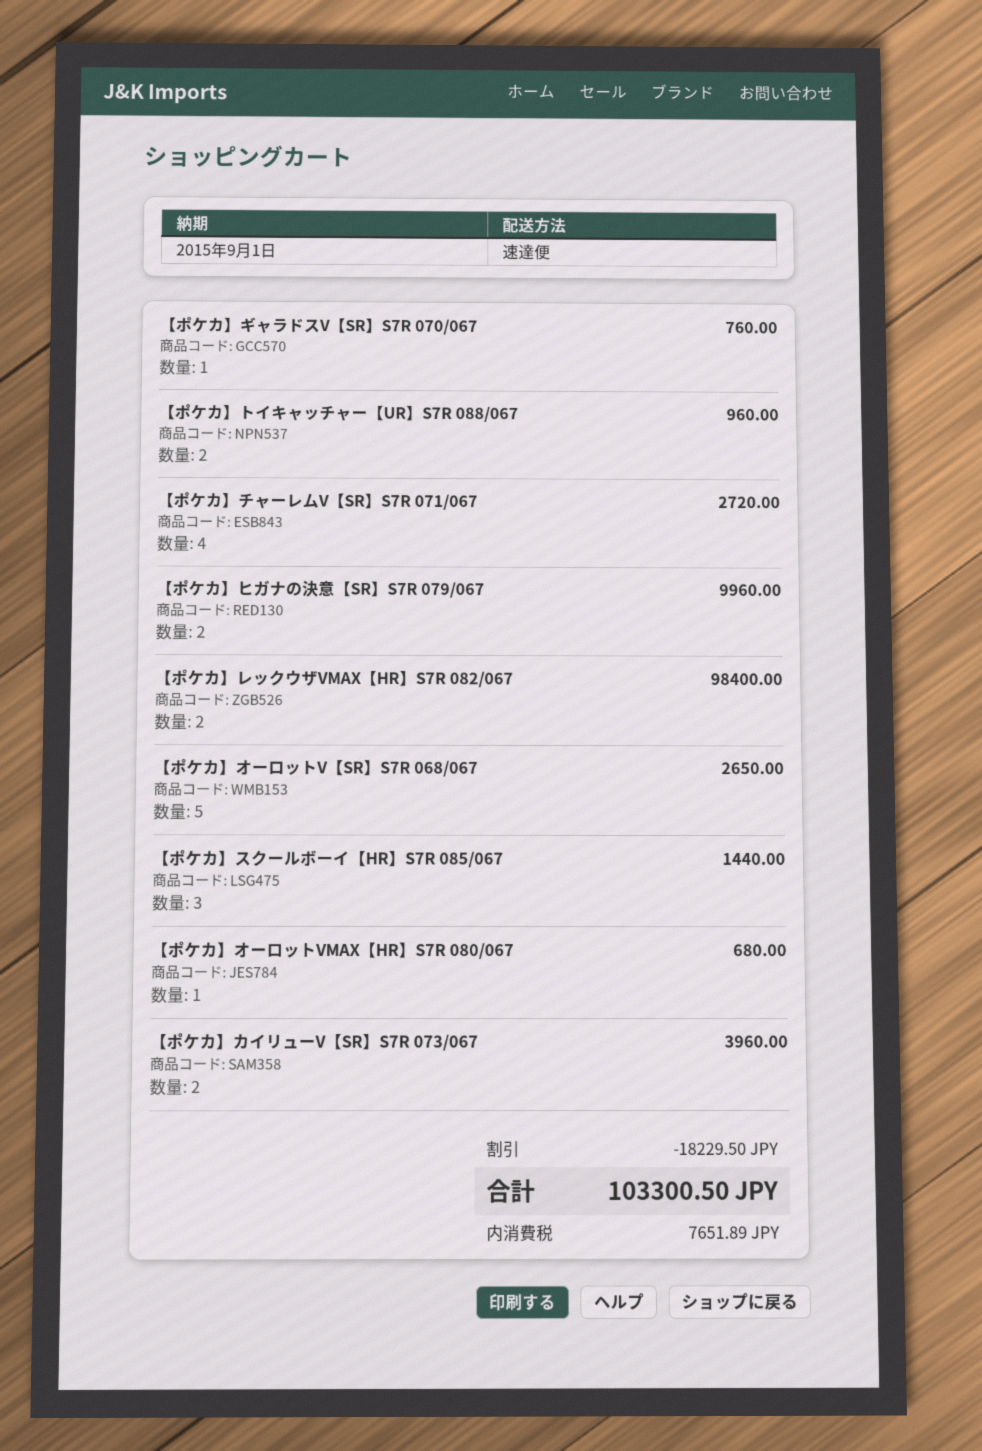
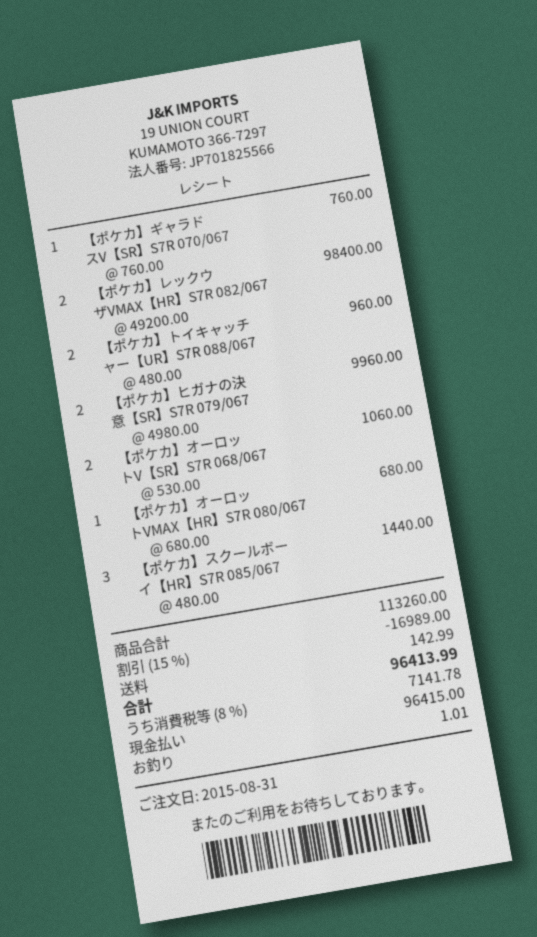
【ポケカ】チャーレムV【SR】S7R 071/067: 4 for 2720.00 -> none
【ポケカ】オーロットV【SR】S7R 068/067: 5 for 2650.00 -> 2 for 1060.00
【ポケカ】カイリューV【SR】S7R 073/067: 2 for 3960.00 -> none
discount: 18229.50 -> 16989.00
shipping: none -> 142.99
tax: 7651.89 -> 7141.78
total: 103300.50 -> 96413.99

